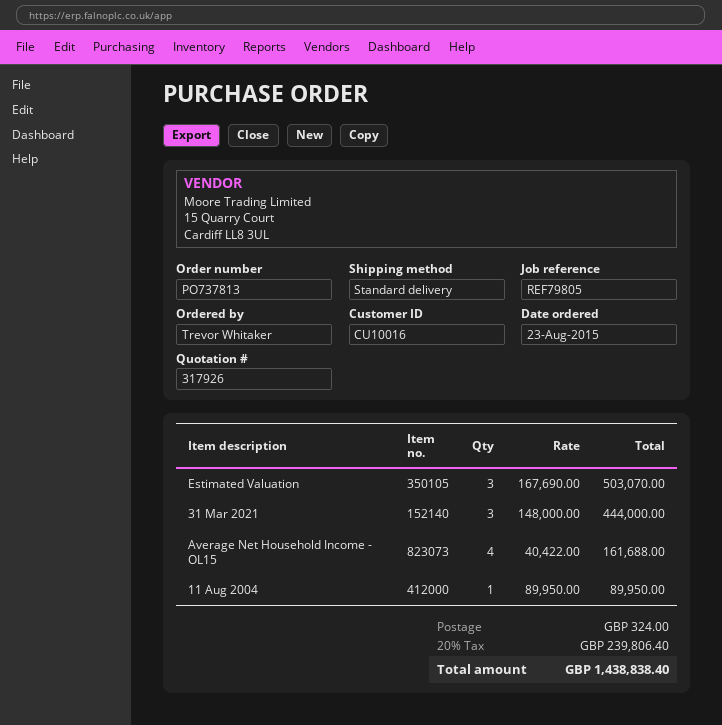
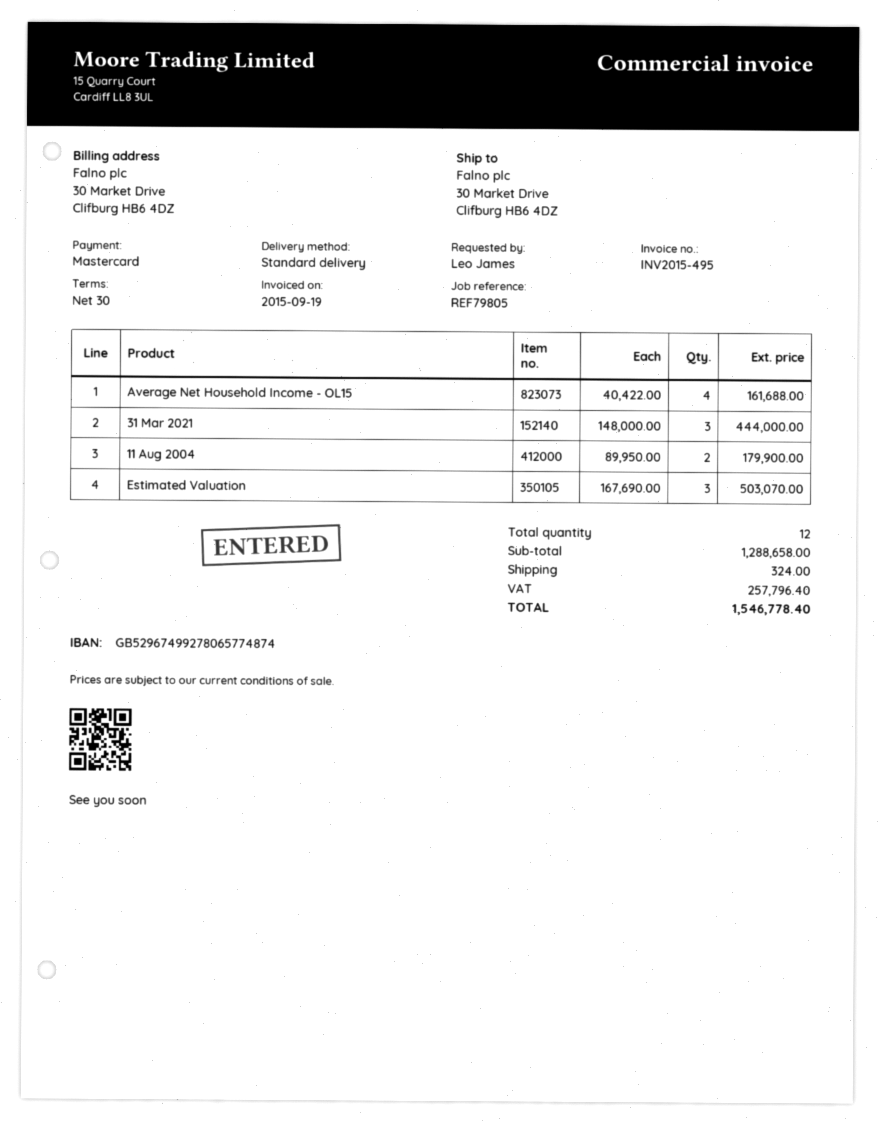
ordered by: Trevor Whitaker -> Leo James
11 Aug 2004: 1 x 89950.00 = 89950.00 -> 2 x 89950.00 = 179900.00
tax: 239806.40 -> 257796.40
total: 1438838.40 -> 1546778.40

